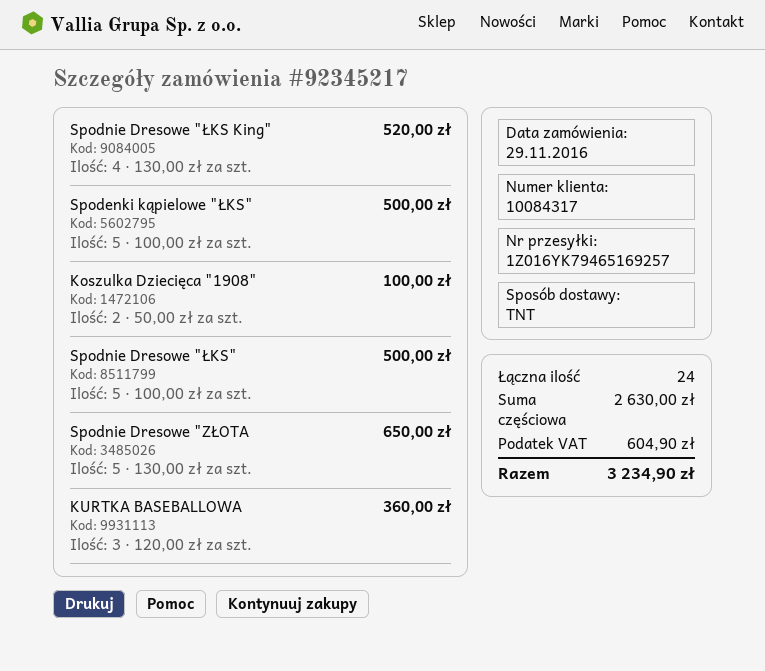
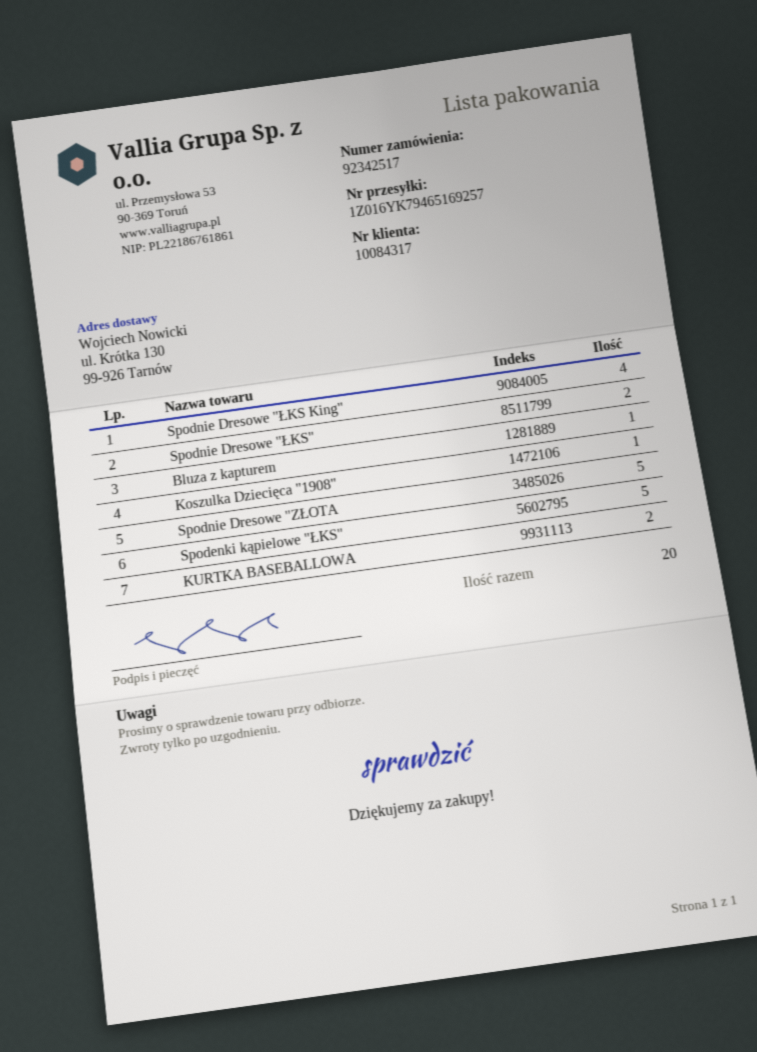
order number: 92345217 -> 92342517
Koszulka Dziecięca "1908": 2 -> 1
Spodnie Dresowe "ŁKS": 5 -> 2
KURTKA BASEBALLOWA: 3 -> 2
Bluza z kapturem: none -> 1
total quantity: 24 -> 20

